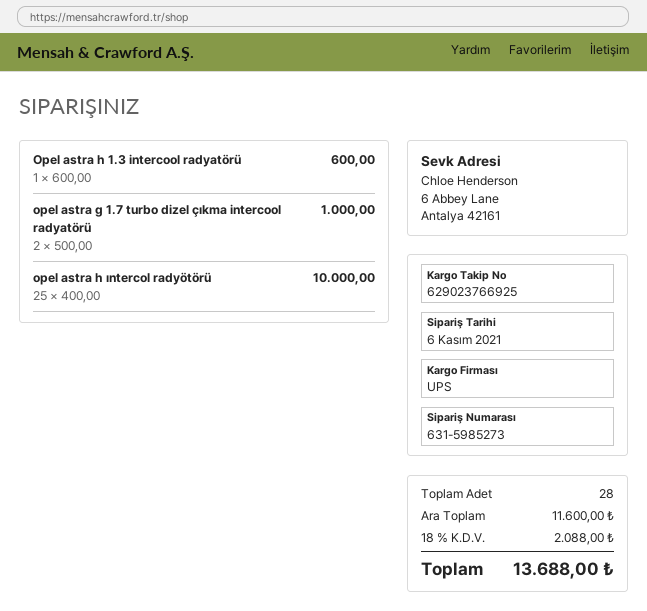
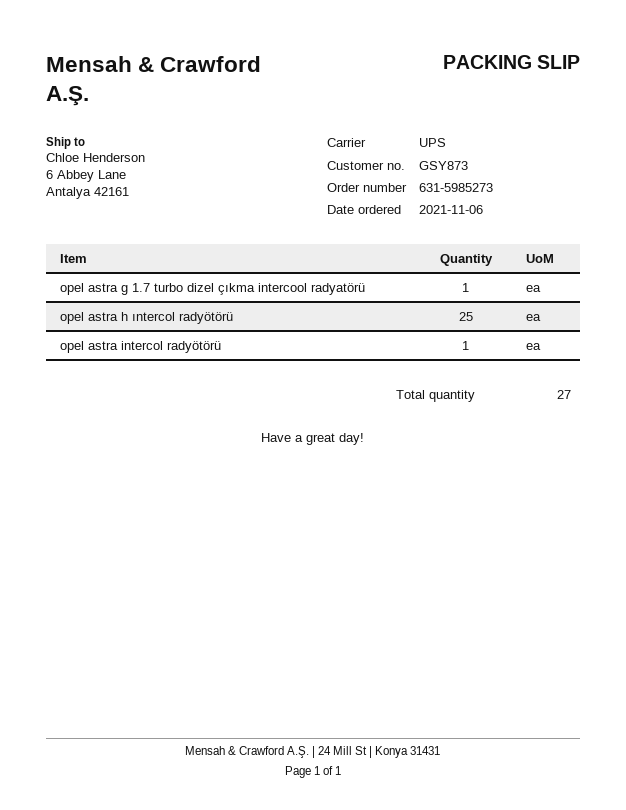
Opel astra h 1.3 intercool radyatörü: 1 -> none
opel astra g 1.7 turbo dizel çıkma intercool radyatörü: 2 -> 1
opel astra intercol radyötörü: none -> 1
total quantity: 28 -> 27

